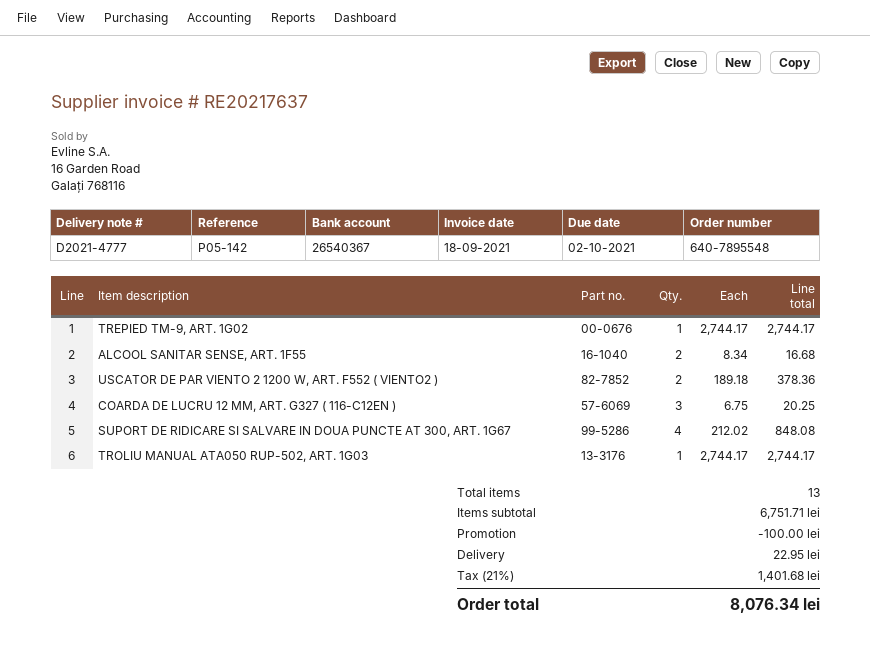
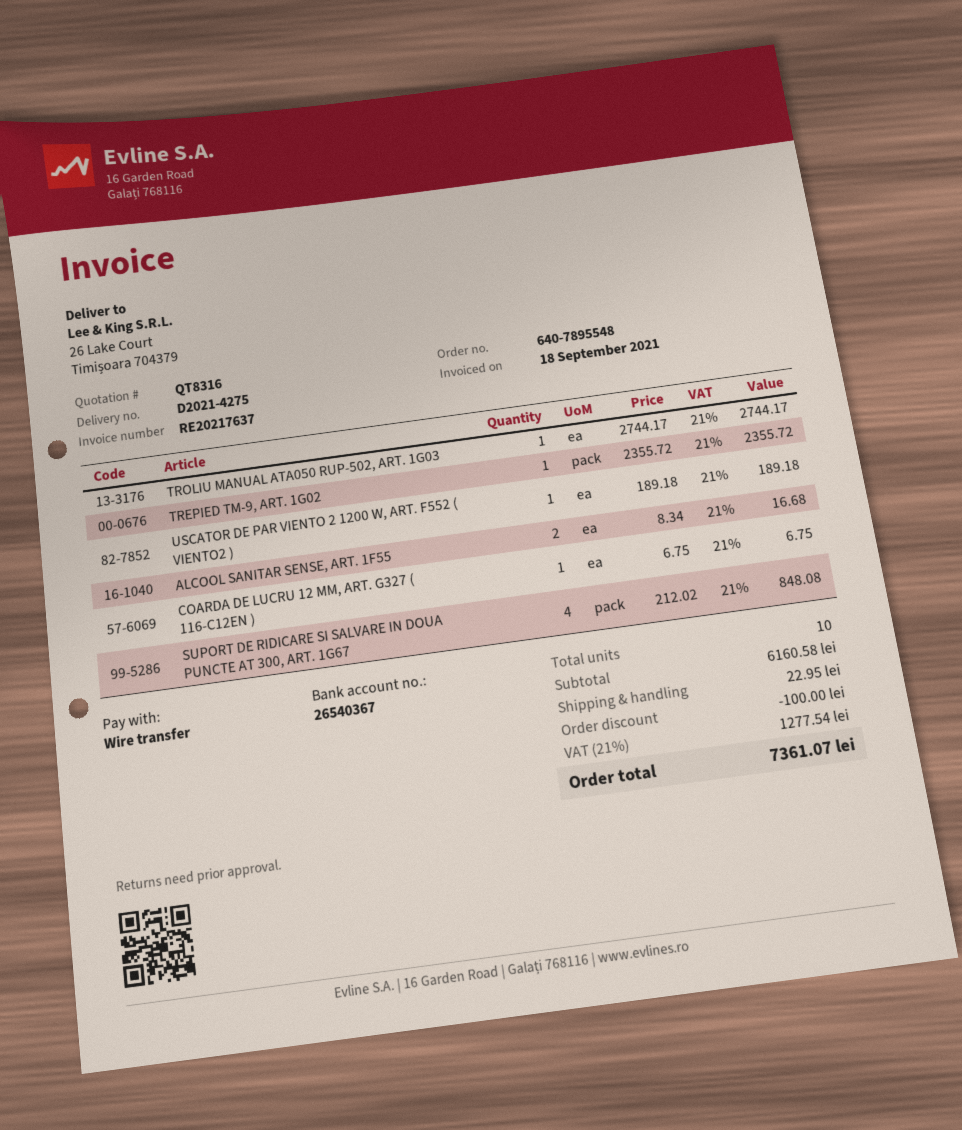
delivery note number: D2021-4777 -> D2021-4275
TREPIED TM-9, ART. 1G02: 1 x 2744.17 = 2744.17 -> 1 x 2355.72 = 2355.72
USCATOR DE PAR VIENTO 2 1200 W, ART. F552 ( VIENTO2 ): 2 x 189.18 = 378.36 -> 1 x 189.18 = 189.18
COARDA DE LUCRU 12 MM, ART. G327 ( 116-C12EN ): 3 x 6.75 = 20.25 -> 1 x 6.75 = 6.75
total quantity: 13 -> 10
subtotal: 6751.71 -> 6160.58
tax: 21% = 1401.68 -> 21% = 1277.54
total: 8076.34 -> 7361.07

